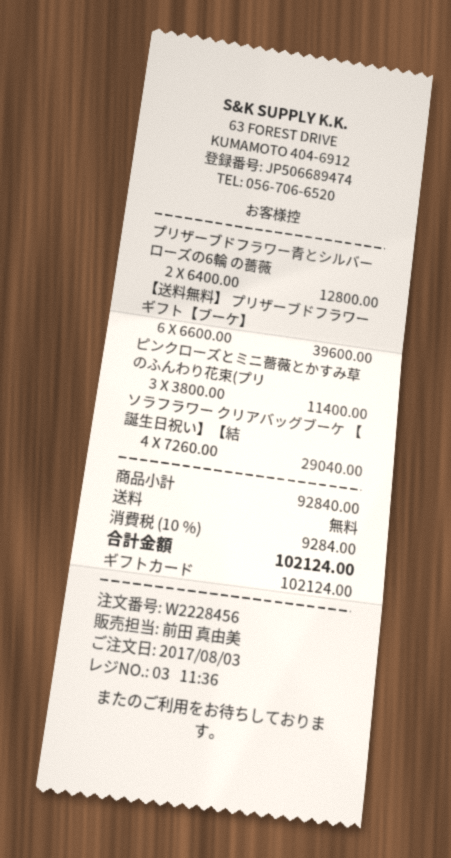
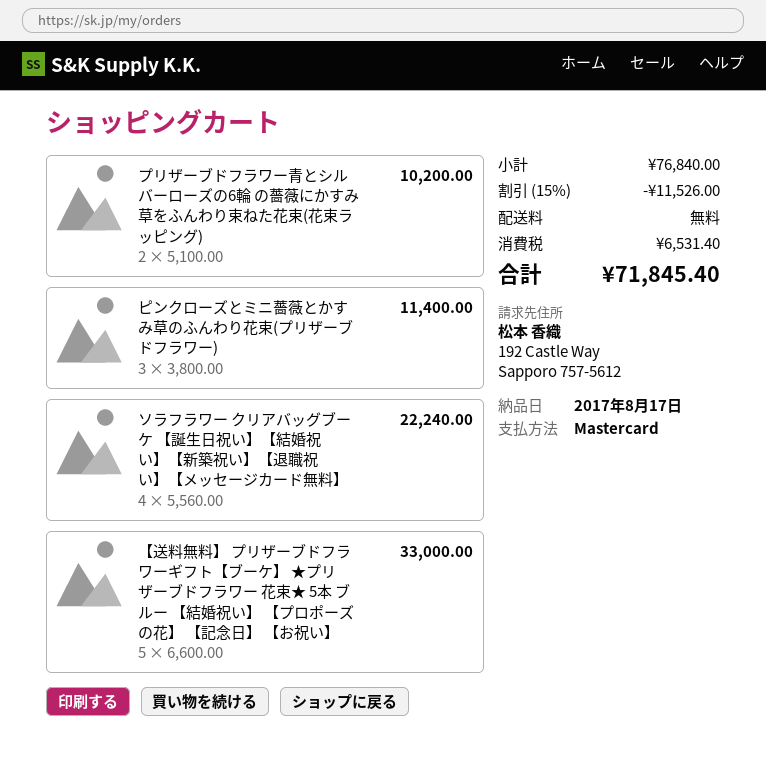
payment method: gift card -> Mastercard
プリザーブドフラワー青とシルバーローズの6輪 の薔薇: 2 x 6400.00 = 12800.00 -> 2 x 5100.00 = 10200.00
【送料無料】 プリザーブドフラワーギフト【ブーケ】: 6 x 6600.00 = 39600.00 -> 5 x 6600.00 = 33000.00
ソラフラワー クリアバッグブーケ 【誕生日祝い】【結: 4 x 7260.00 = 29040.00 -> 4 x 5560.00 = 22240.00
subtotal: 92840.00 -> 76840.00
discount: none -> 15% = 11526.00
tax: 9284.00 -> 6531.40
total: 102124.00 -> 71845.40

